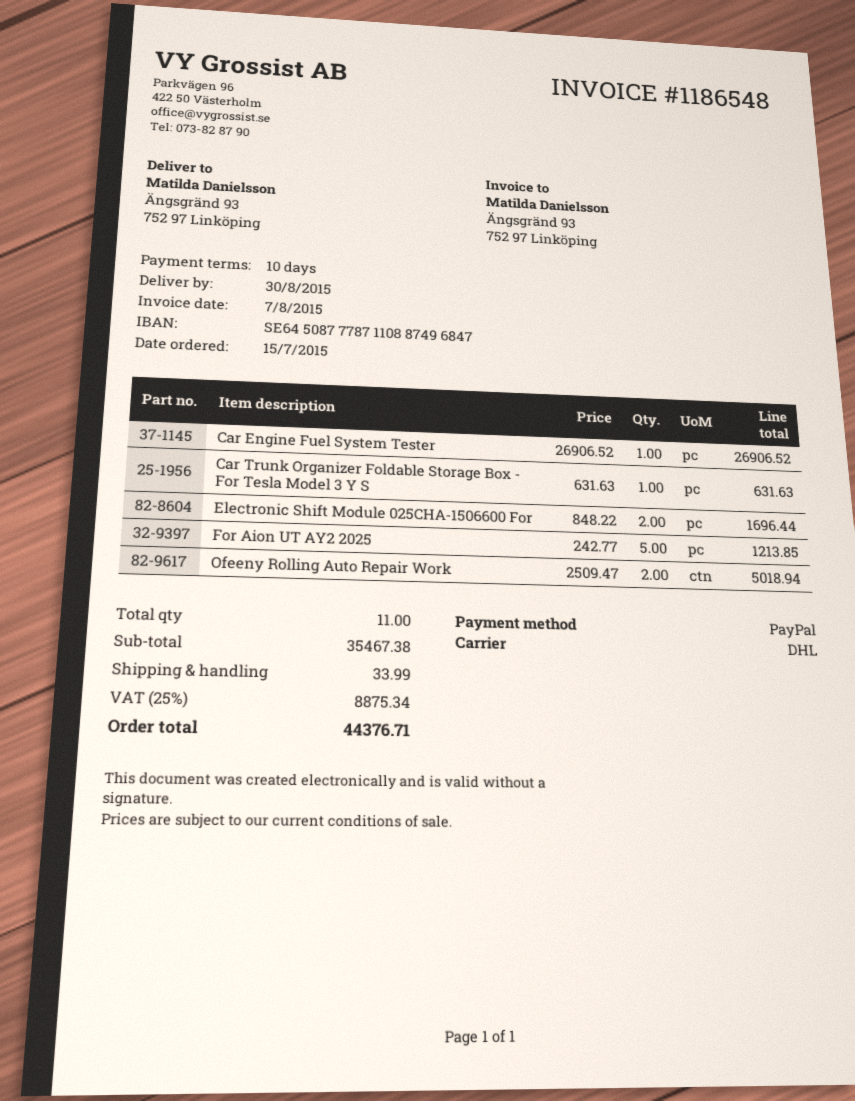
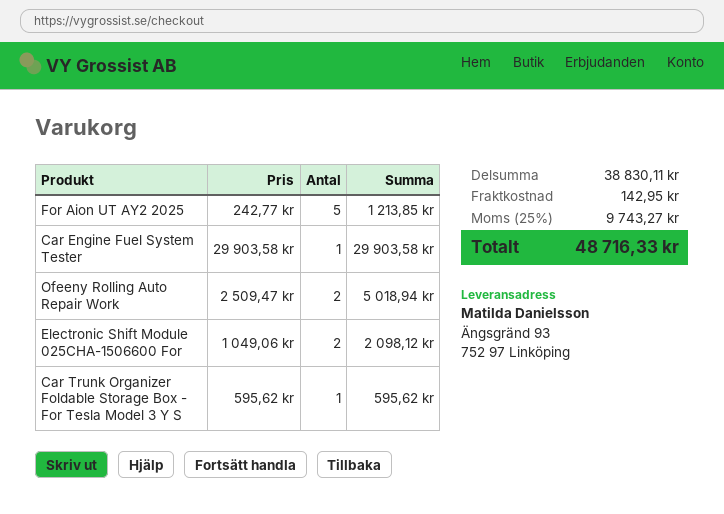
Car Engine Fuel System Tester: 1 x 26906.52 = 26906.52 -> 1 x 29903.58 = 29903.58
Car Trunk Organizer Foldable Storage Box - For Tesla Model 3 Y S: 1 x 631.63 = 631.63 -> 1 x 595.62 = 595.62
Electronic Shift Module 025CHA-1506600 For: 2 x 848.22 = 1696.44 -> 2 x 1049.06 = 2098.12
subtotal: 35467.38 -> 38830.11
shipping: 33.99 -> 142.95
tax: 25% = 8875.34 -> 25% = 9743.27
total: 44376.71 -> 48716.33

